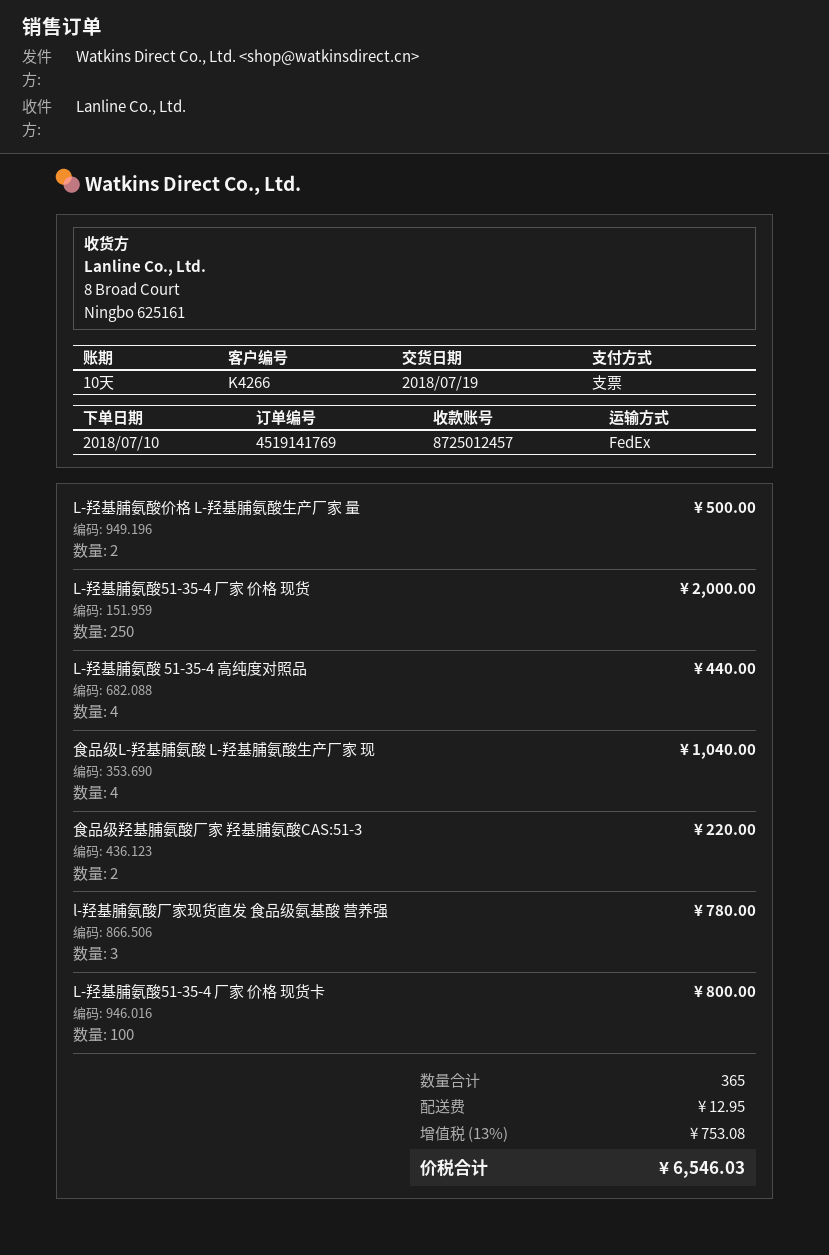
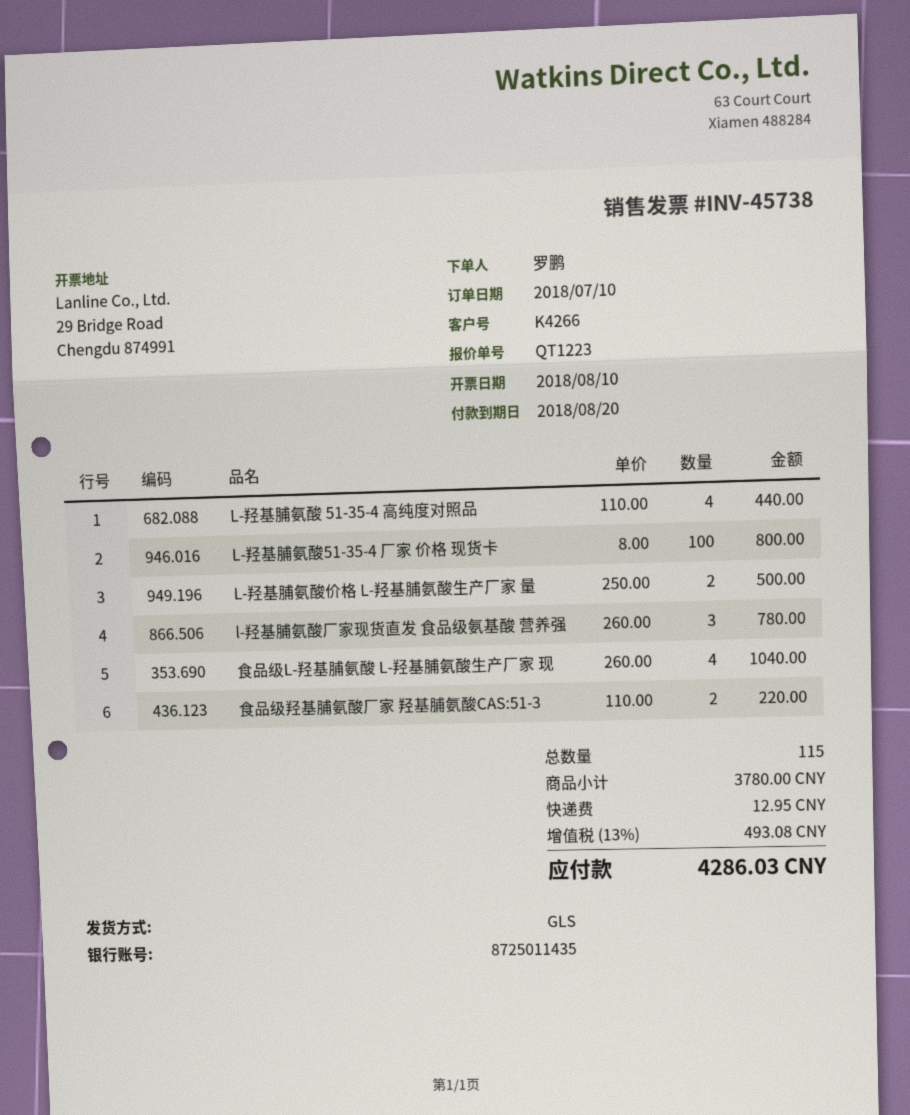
bank account: 8725012457 -> 8725011435
shipping method: FedEx -> GLS
L-羟基脯氨酸51-35-4 厂家 价格 现货: 250 for 2000.00 -> none
total quantity: 365 -> 115
tax: 13% = 753.08 -> 13% = 493.08
total: 6546.03 -> 4286.03

